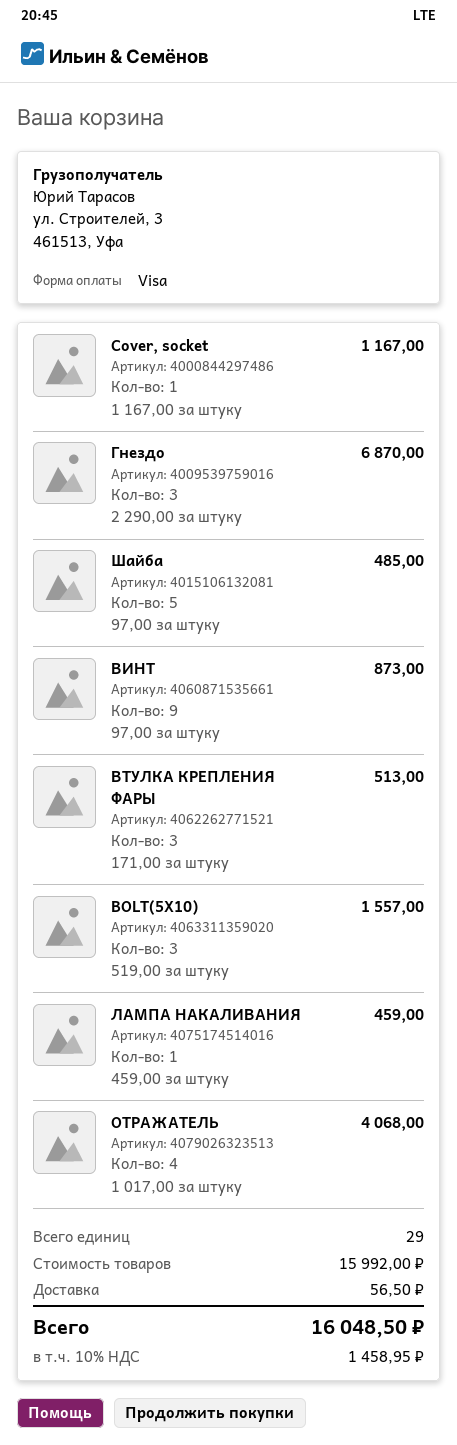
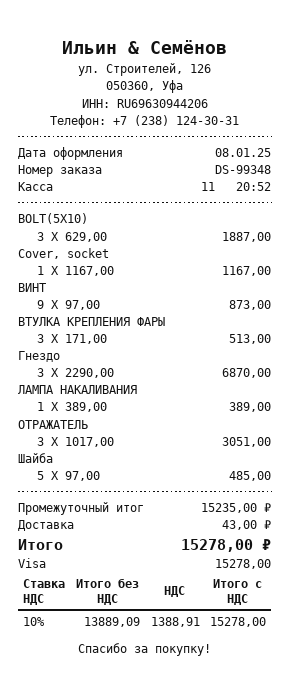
BOLT(5X10): 3 x 519.00 = 1557.00 -> 3 x 629.00 = 1887.00
ЛАМПА НАКАЛИВАНИЯ: 1 x 459.00 = 459.00 -> 1 x 389.00 = 389.00
ОТРАЖАТЕЛЬ: 4 x 1017.00 = 4068.00 -> 3 x 1017.00 = 3051.00
subtotal: 15992.00 -> 15235.00
shipping: 56.50 -> 43.00
tax: 10% = 1458.95 -> 10% = 1388.91
total: 16048.50 -> 15278.00

